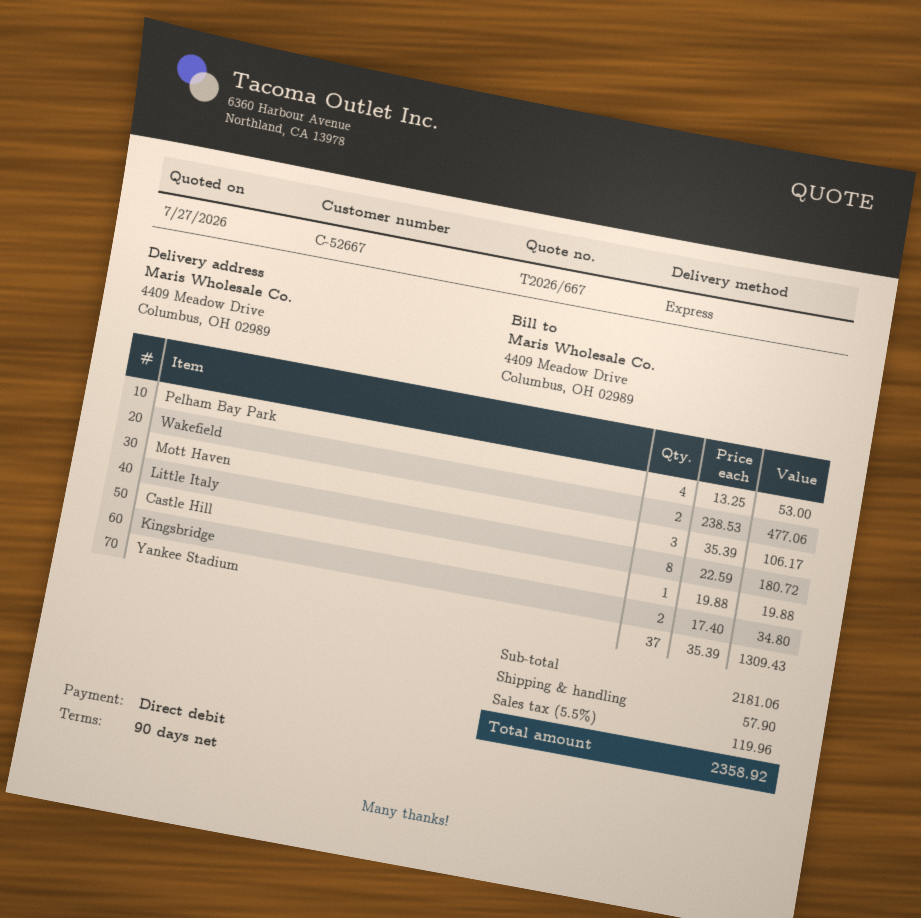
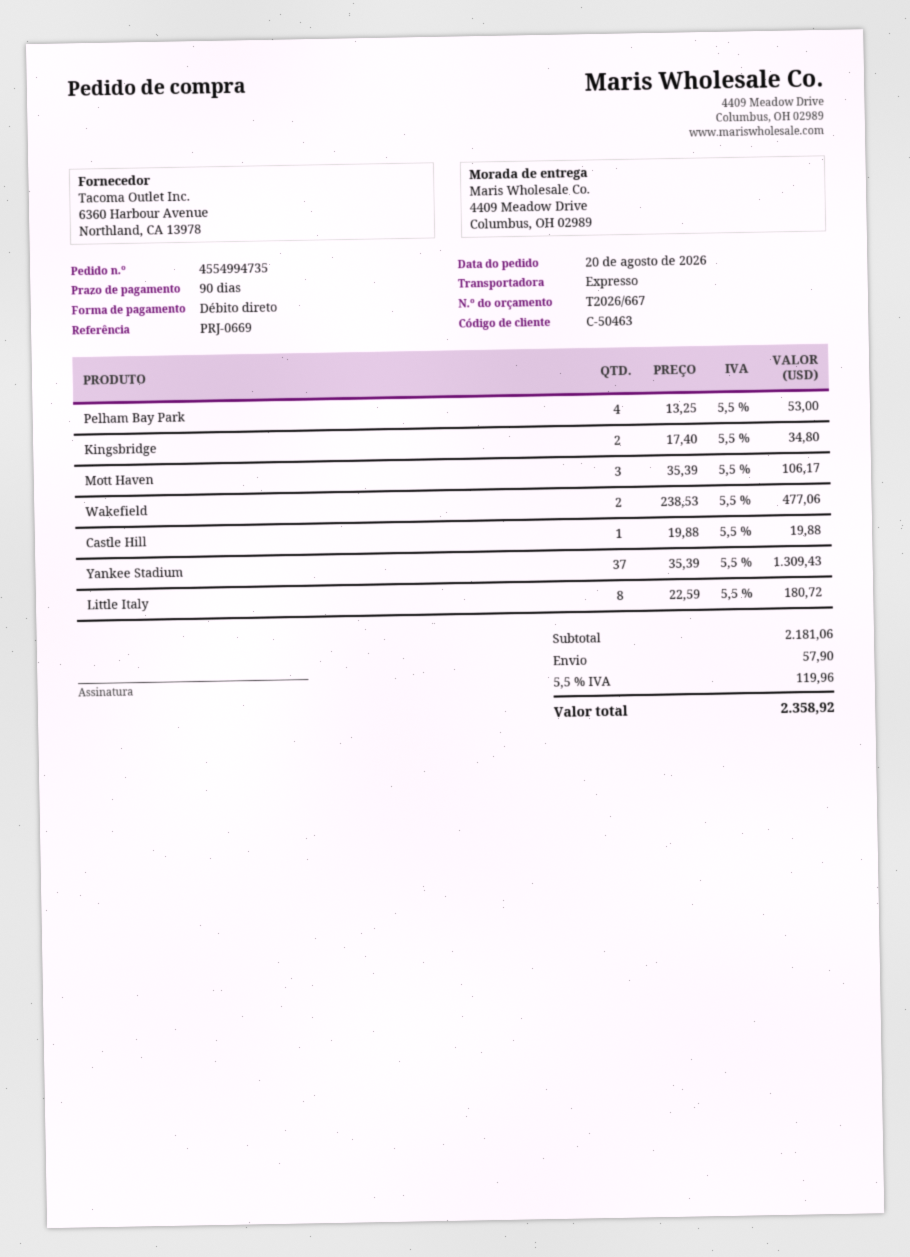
customer number: C-52667 -> C-50463

